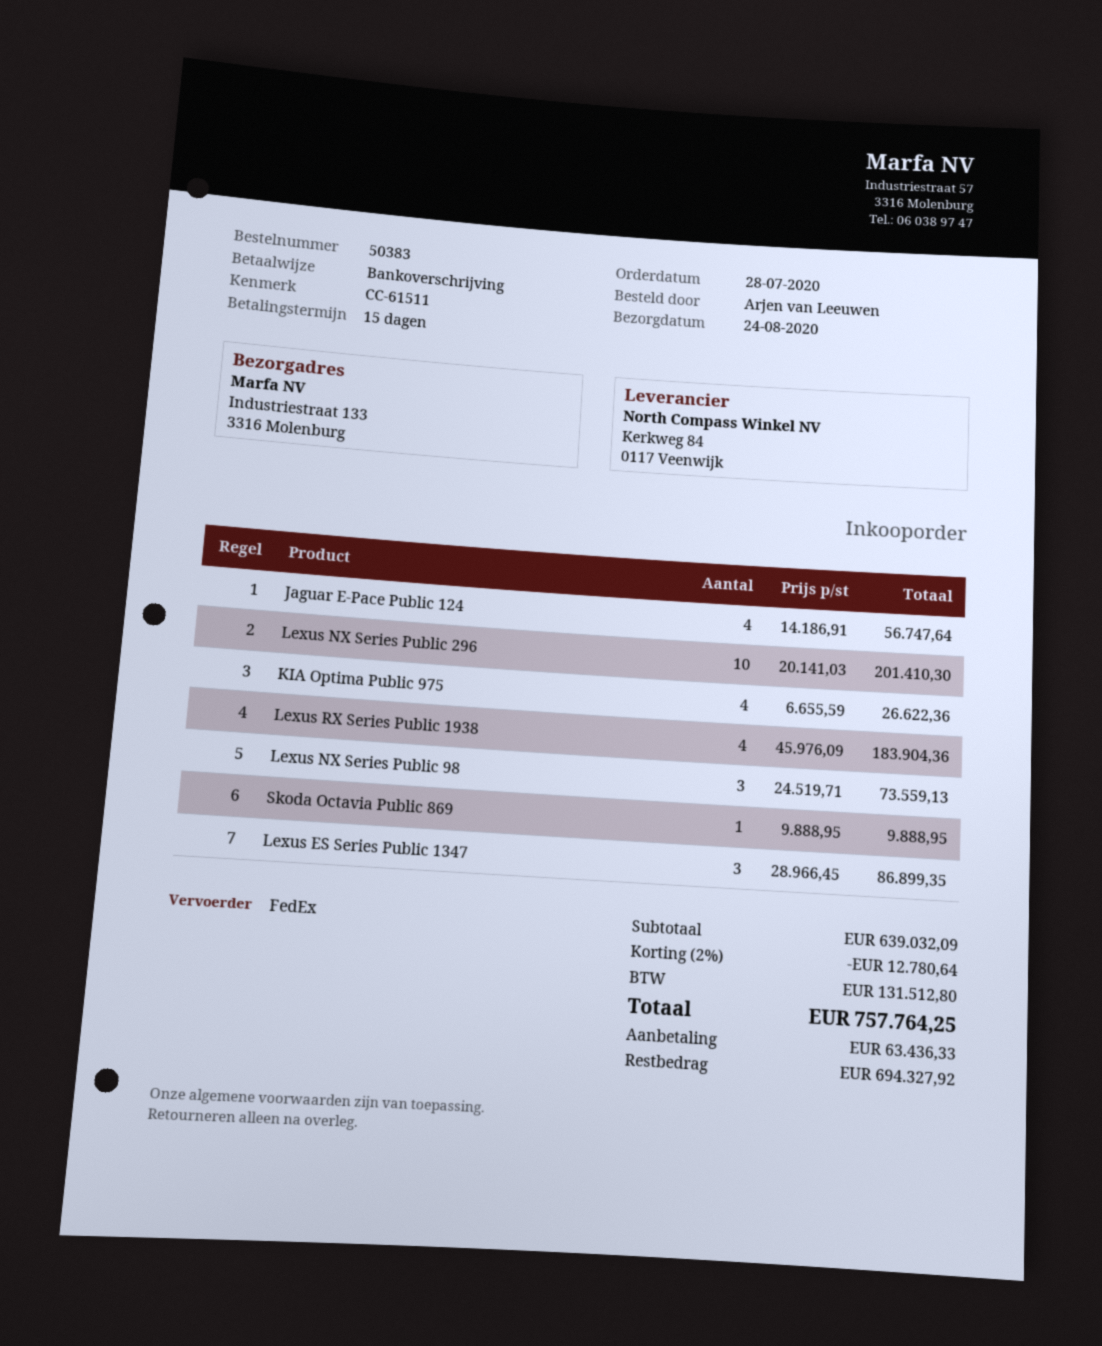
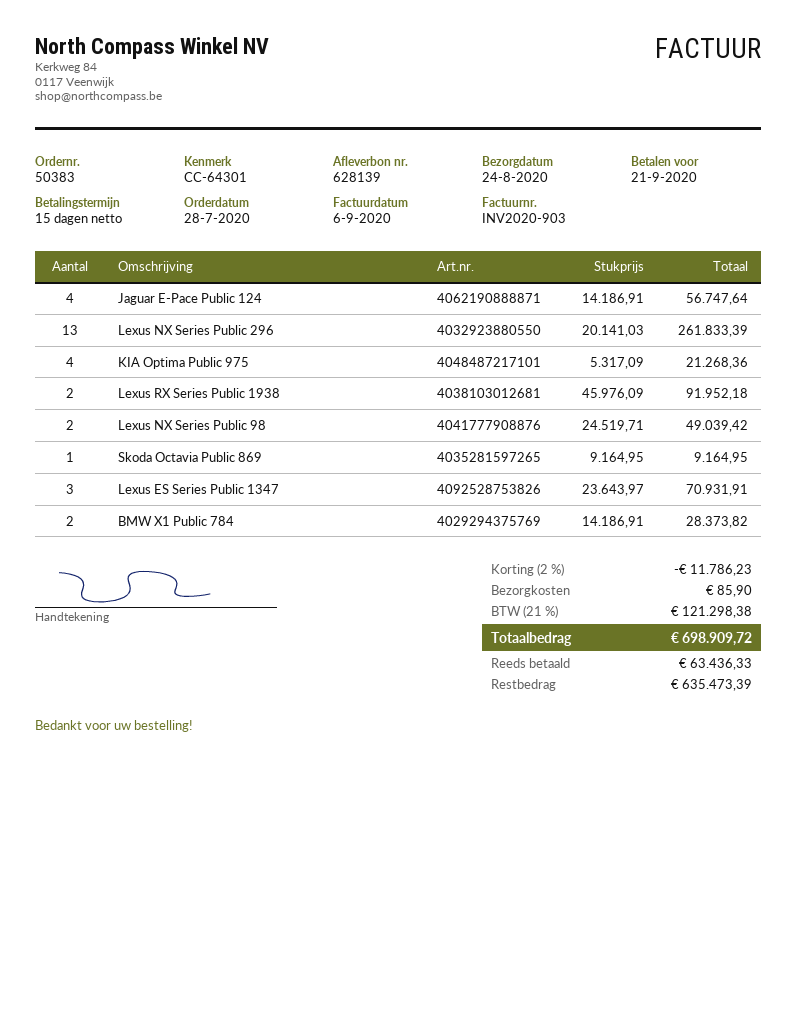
reference: CC-61511 -> CC-64301
Lexus NX Series Public 296: 10 x 20141.03 = 201410.30 -> 13 x 20141.03 = 261833.39
KIA Optima Public 975: 4 x 6655.59 = 26622.36 -> 4 x 5317.09 = 21268.36
Lexus RX Series Public 1938: 4 x 45976.09 = 183904.36 -> 2 x 45976.09 = 91952.18
Lexus NX Series Public 98: 3 x 24519.71 = 73559.13 -> 2 x 24519.71 = 49039.42
Skoda Octavia Public 869: 1 x 9888.95 = 9888.95 -> 1 x 9164.95 = 9164.95
Lexus ES Series Public 1347: 3 x 28966.45 = 86899.35 -> 3 x 23643.97 = 70931.91
BMW X1 Public 784: none -> 2 x 14186.91 = 28373.82
discount: 2% = 12780.64 -> 2% = 11786.23
shipping: none -> 85.90
tax: 131512.80 -> 121298.38
total: 757764.25 -> 698909.72
balance: 694327.92 -> 635473.39

